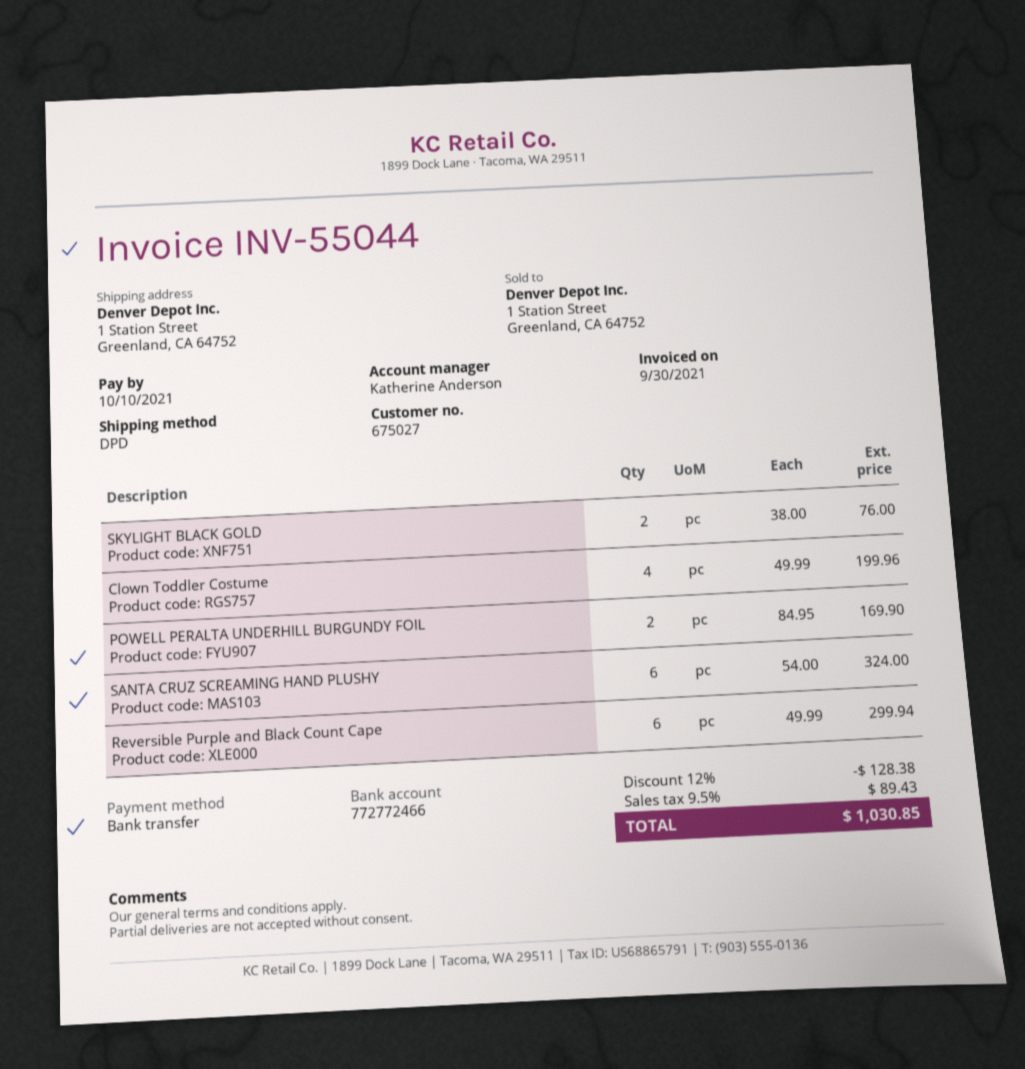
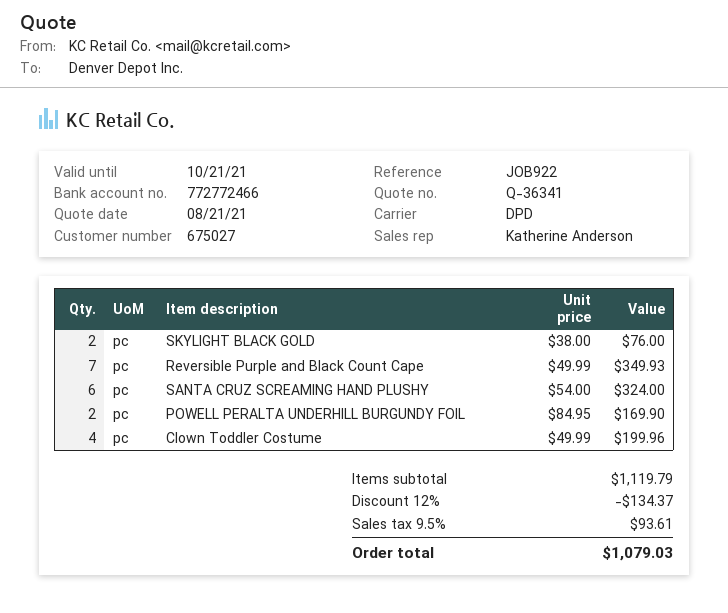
Reversible Purple and Black Count Cape: 6 x 49.99 = 299.94 -> 7 x 49.99 = 349.93
discount: 12% = 128.38 -> 12% = 134.37
tax: 9.5% = 89.43 -> 9.5% = 93.61
total: 1030.85 -> 1079.03

